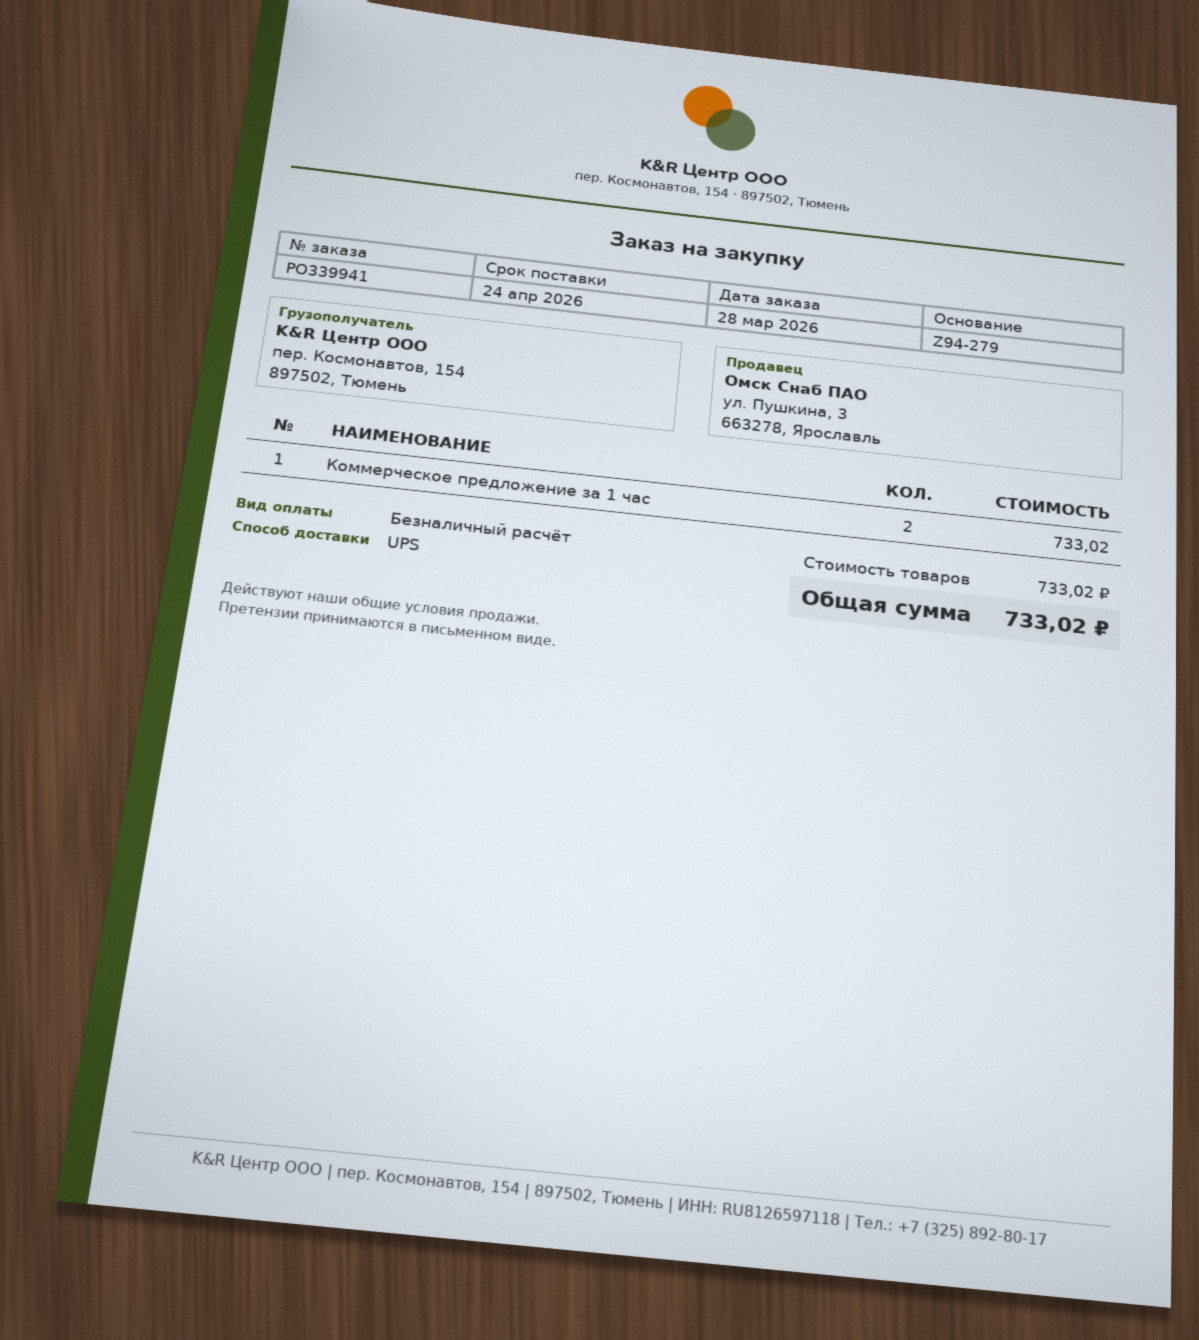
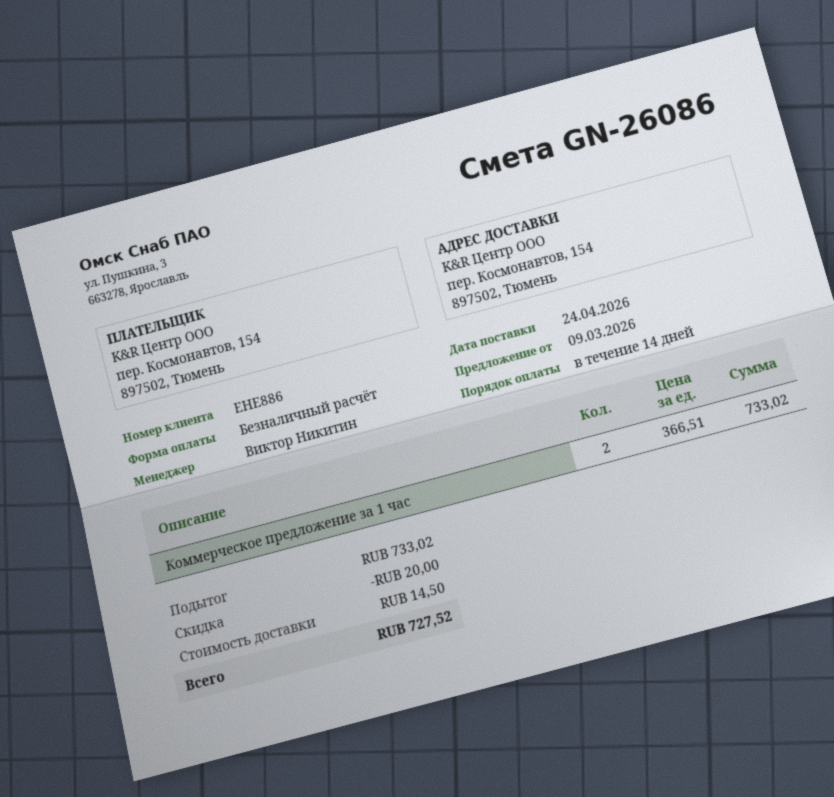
discount: none -> 20.00
shipping: none -> 14.50
total: 733.02 -> 727.52

